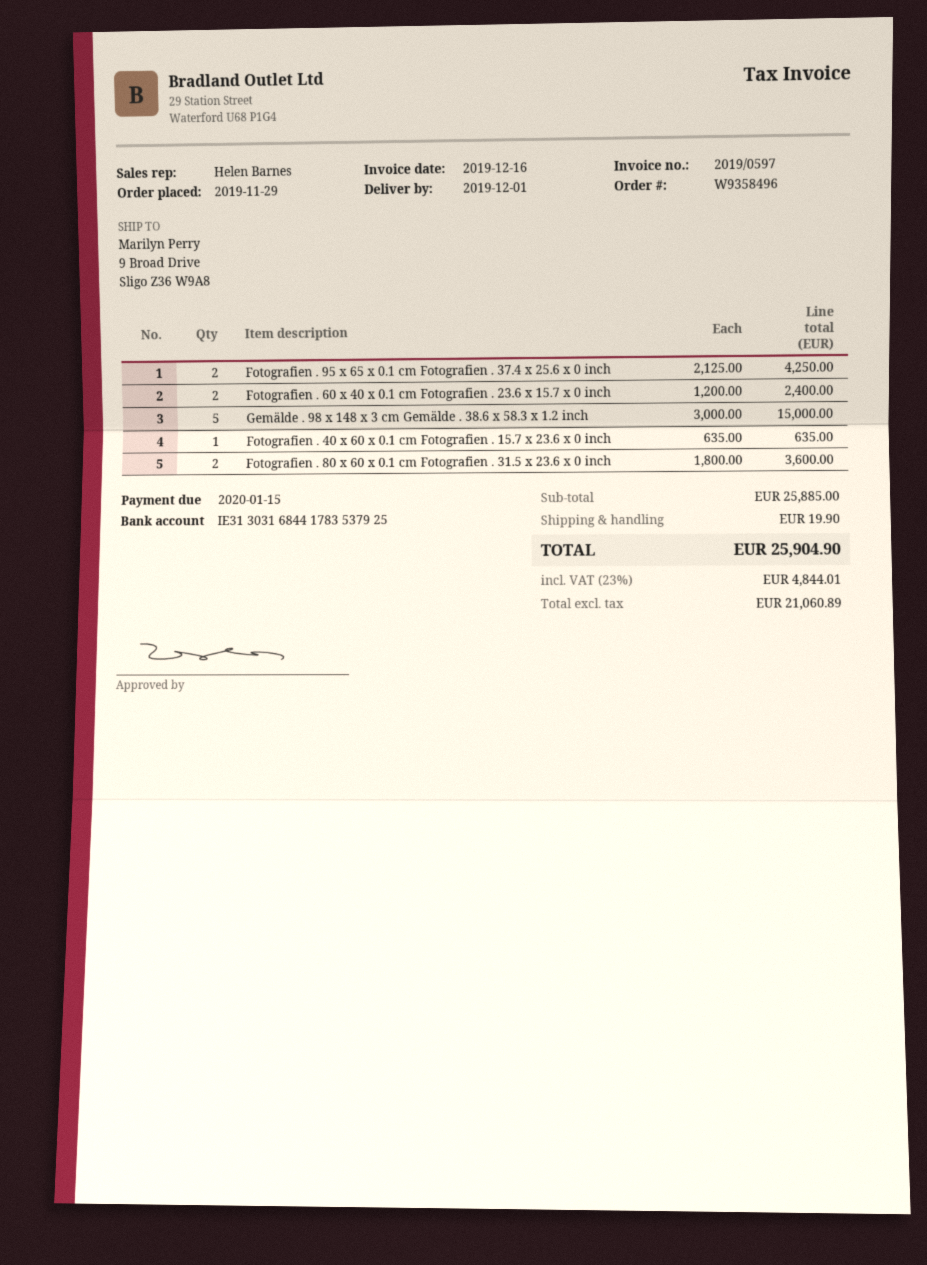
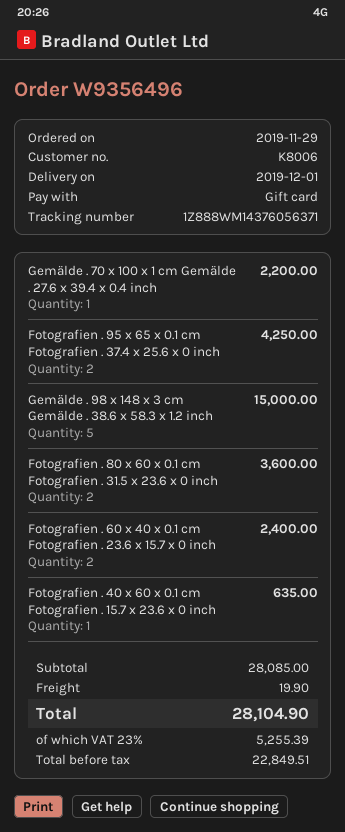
order number: W9358496 -> W9356496
Gemälde . 70 x 100 x 1 cm Gemälde . 27.6 x 39.4 x 0.4 inch: none -> 1 for 2200.00
subtotal: 25885.00 -> 28085.00
net: 21060.89 -> 22849.51
tax: 23% = 4844.01 -> 23% = 5255.39
total: 25904.90 -> 28104.90

